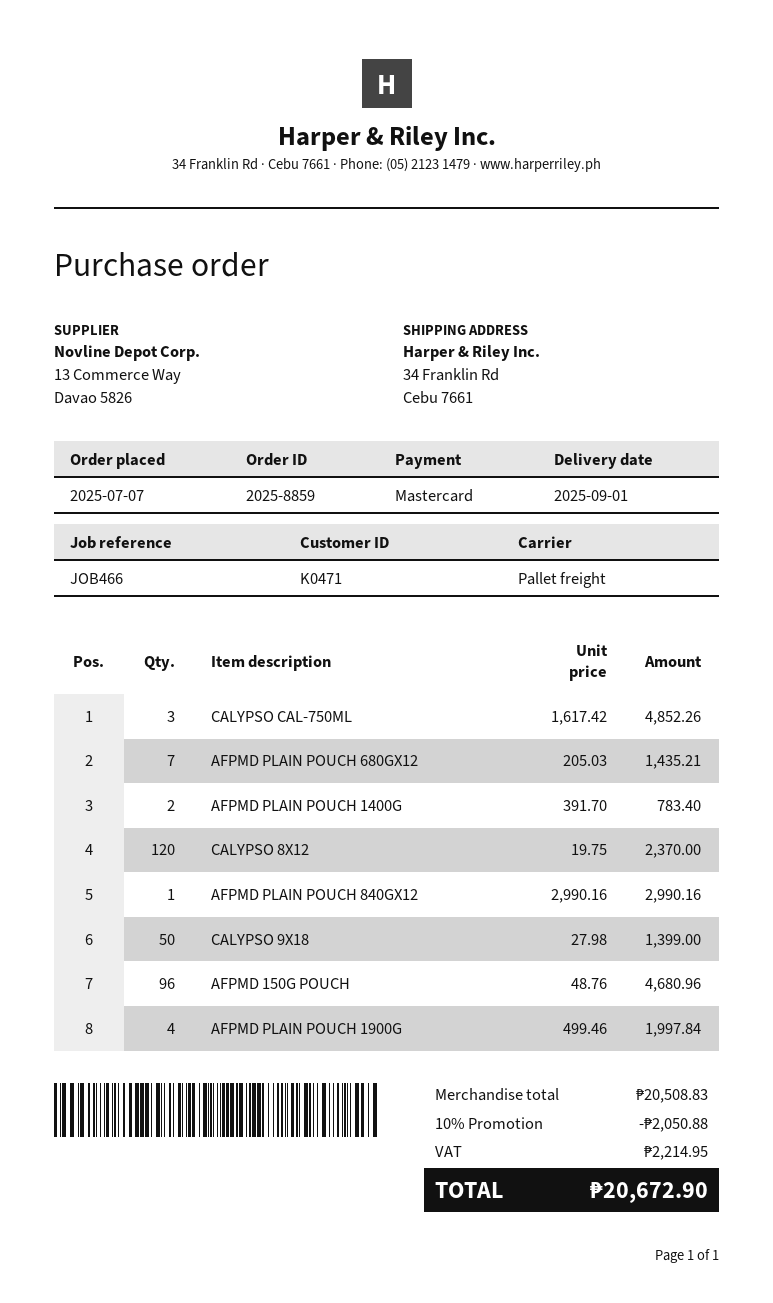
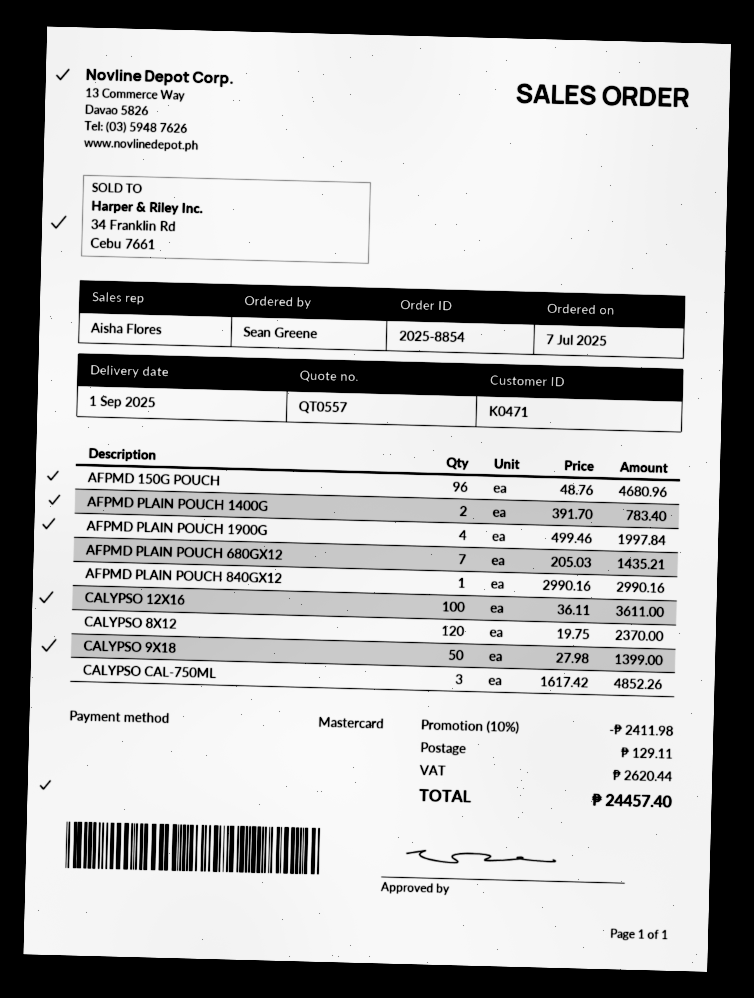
order number: 2025-8859 -> 2025-8854
CALYPSO 12X16: none -> 100 x 36.11 = 3611.00
discount: 10% = 2050.88 -> 10% = 2411.98
shipping: none -> 129.11
tax: 2214.95 -> 2620.44
total: 20672.90 -> 24457.40

